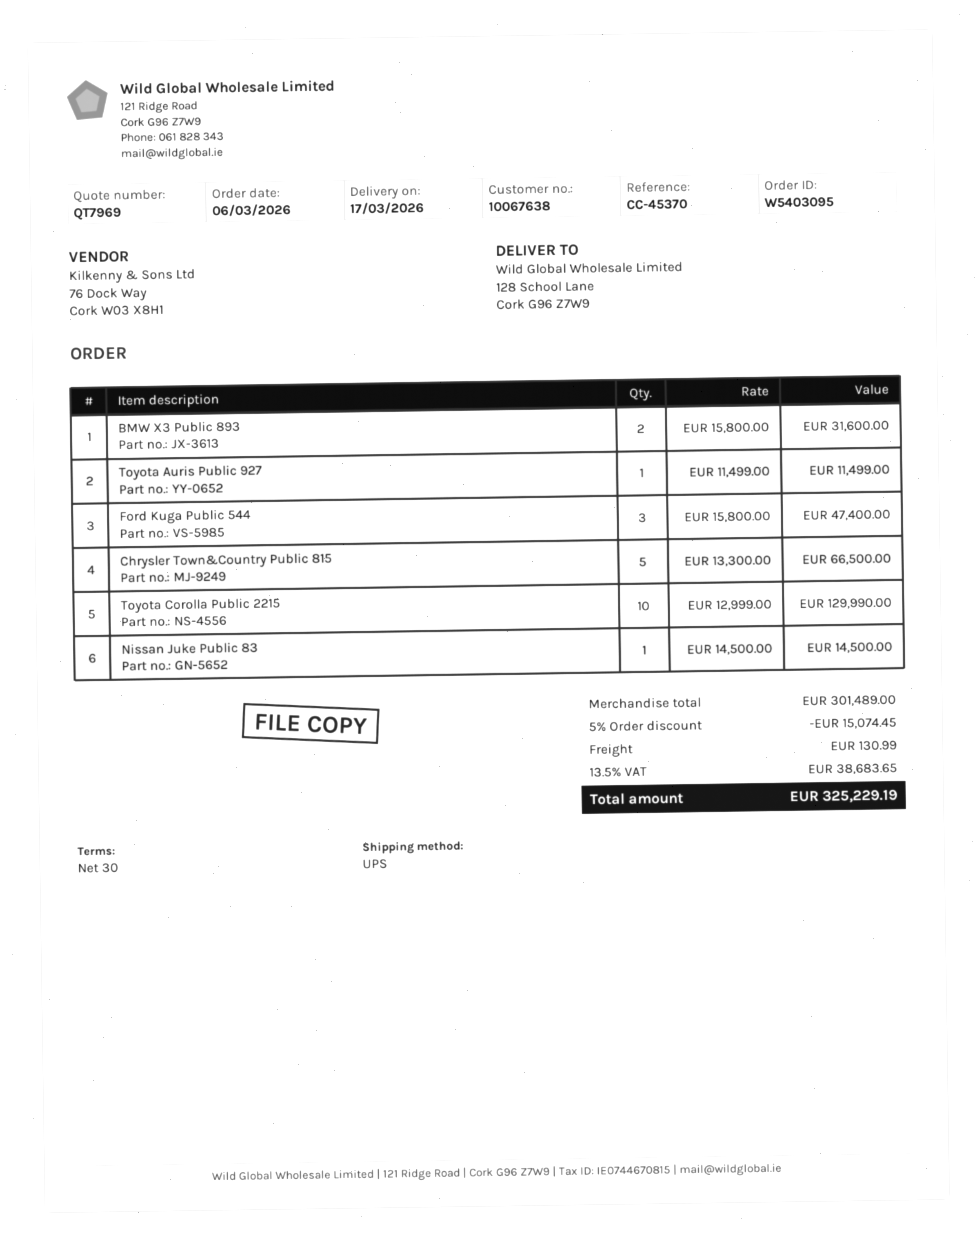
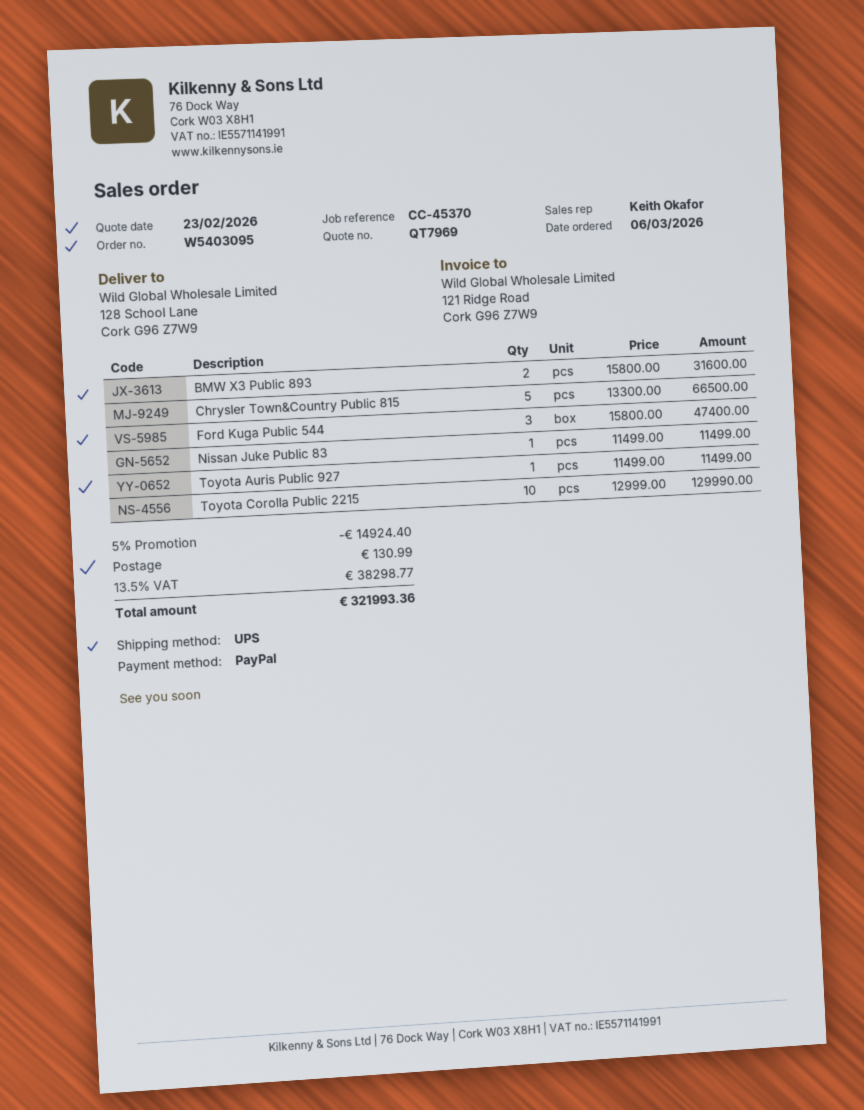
Nissan Juke Public 83: 1 x 14500.00 = 14500.00 -> 1 x 11499.00 = 11499.00
discount: 5% = 15074.45 -> 5% = 14924.40
tax: 13.5% = 38683.65 -> 13.5% = 38298.77
total: 325229.19 -> 321993.36

